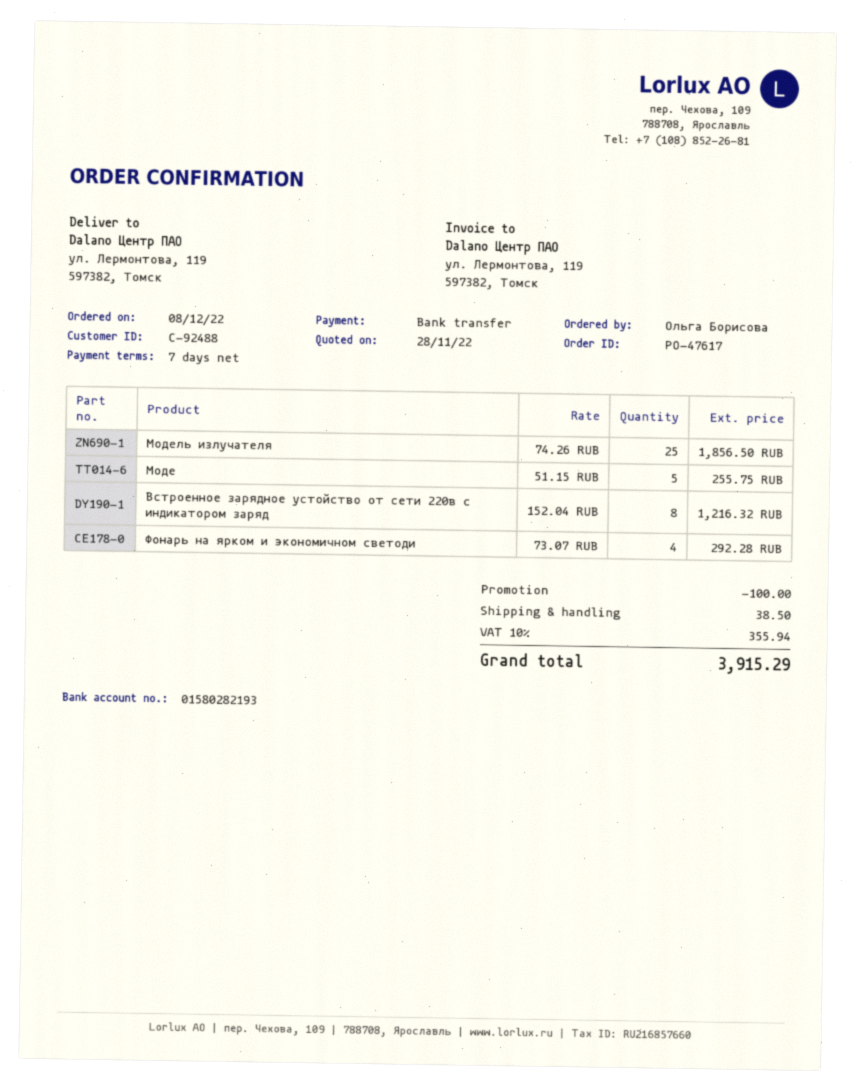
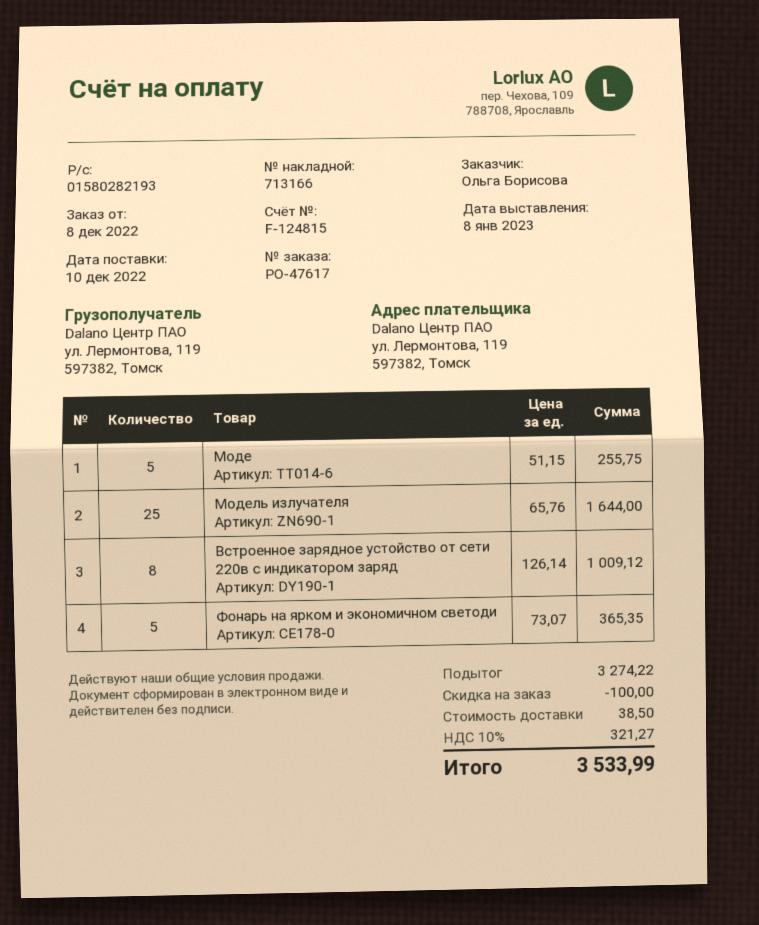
Модель излучателя: 25 x 74.26 = 1856.50 -> 25 x 65.76 = 1644.00
Встроенное зарядное устойство от сети 220в с индикатором заряд: 8 x 152.04 = 1216.32 -> 8 x 126.14 = 1009.12
Фонарь на ярком и экономичном светоди: 4 x 73.07 = 292.28 -> 5 x 73.07 = 365.35
tax: 10% = 355.94 -> 10% = 321.27
total: 3915.29 -> 3533.99

